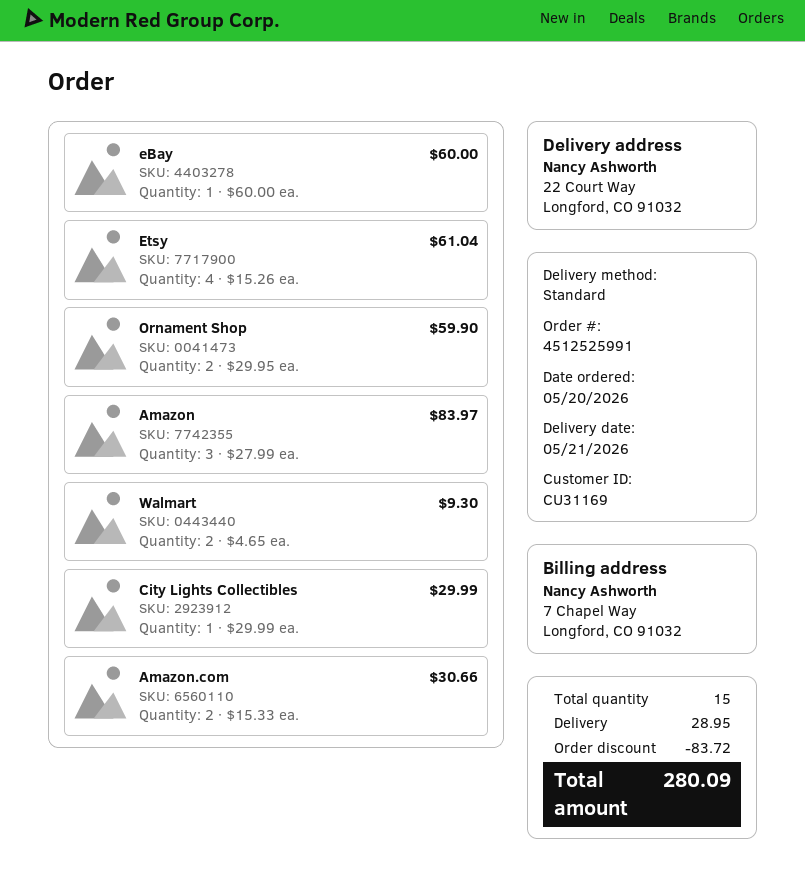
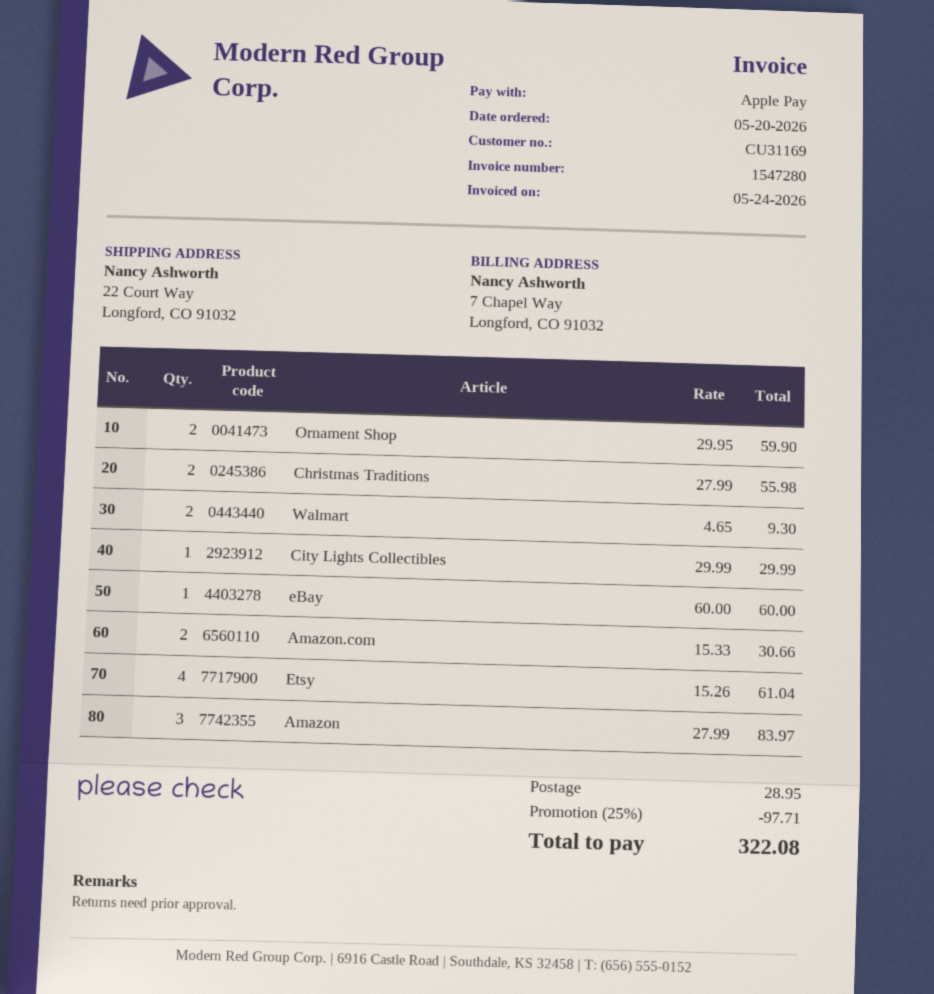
Christmas Traditions: none -> 2 x 27.99 = 55.98
discount: 83.72 -> 97.71
total: 280.09 -> 322.08

